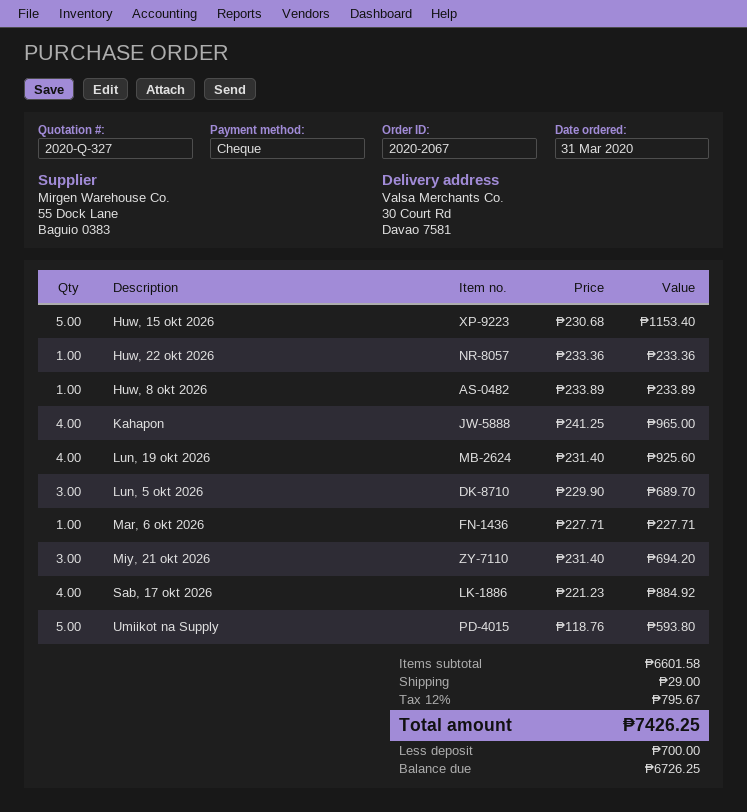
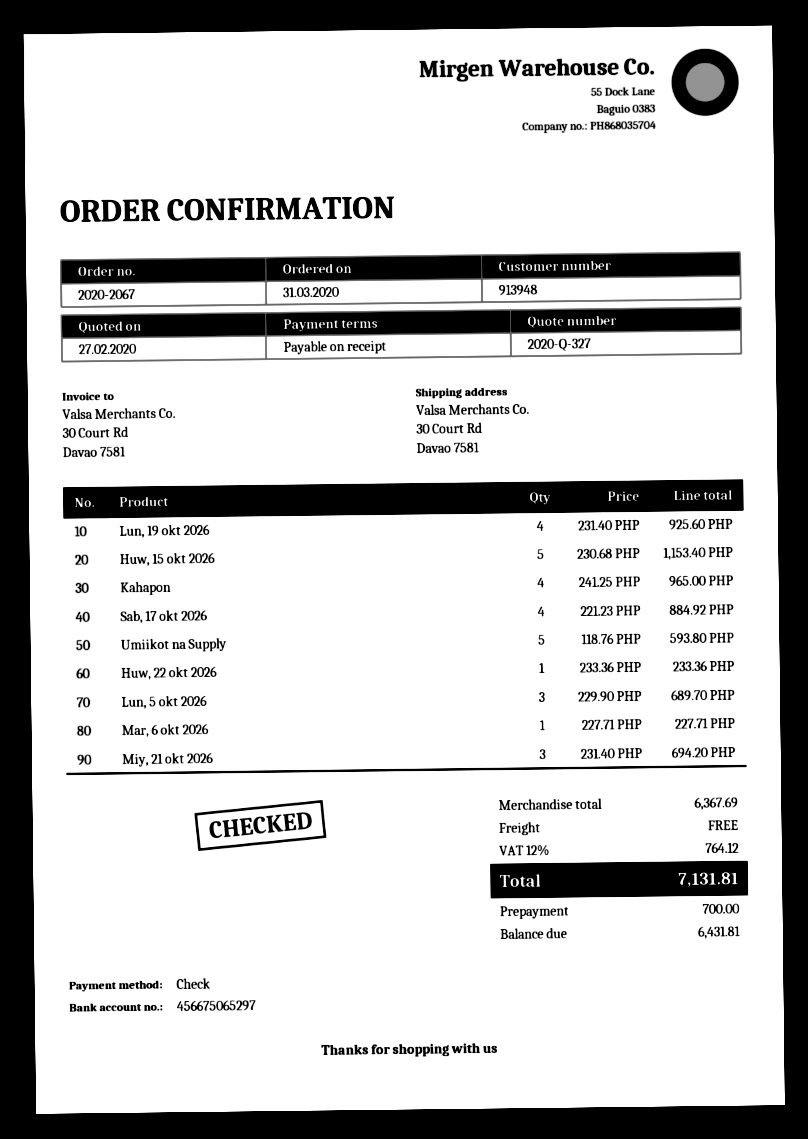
Huw, 8 okt 2026: 1 x 233.89 = 233.89 -> none
subtotal: 6601.58 -> 6367.69
shipping: 29.00 -> 0.00
tax: 12% = 795.67 -> 12% = 764.12
total: 7426.25 -> 7131.81
balance: 6726.25 -> 6431.81

